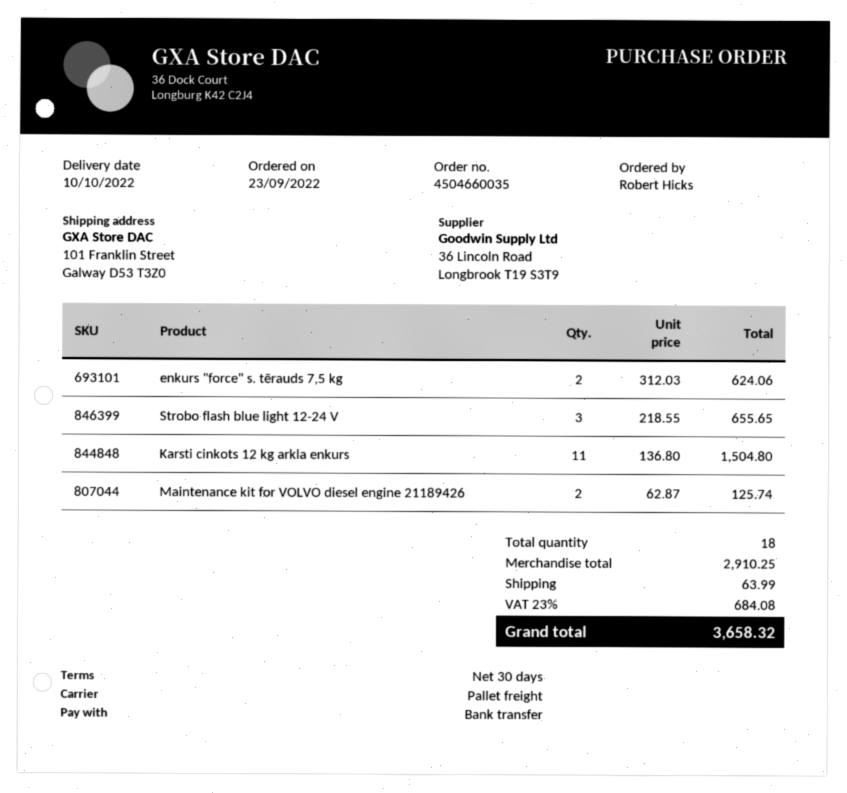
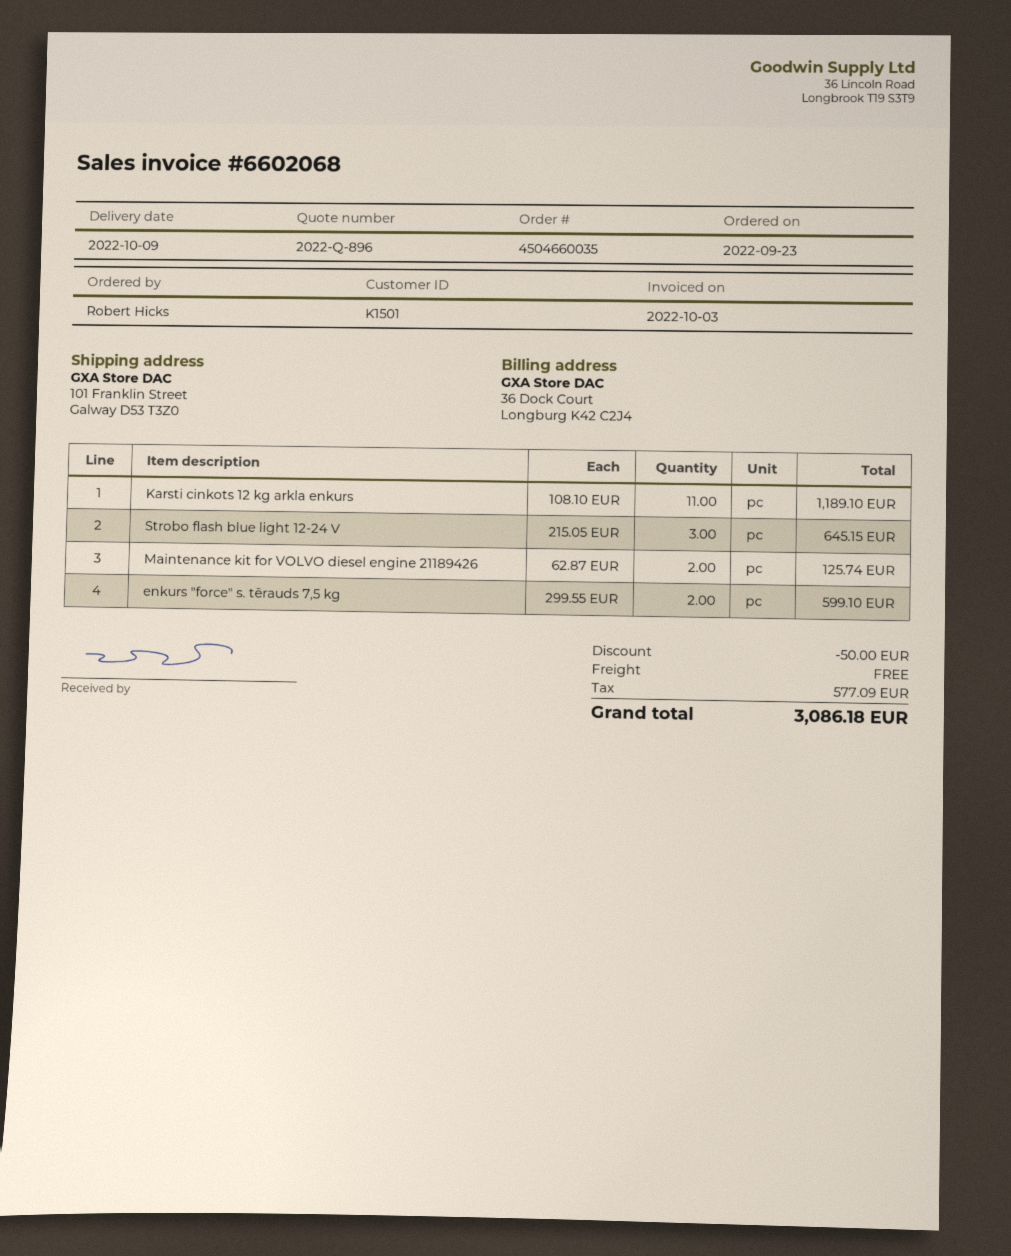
delivery date: 2022-10-10 -> 2022-10-09
enkurs "force" s. tērauds 7,5 kg: 2 x 312.03 = 624.06 -> 2 x 299.55 = 599.10
Strobo flash blue light 12-24 V: 3 x 218.55 = 655.65 -> 3 x 215.05 = 645.15
Karsti cinkots 12 kg arkla enkurs: 11 x 136.80 = 1504.80 -> 11 x 108.10 = 1189.10
discount: none -> 50.00
shipping: 63.99 -> 0.00
tax: 684.08 -> 577.09
total: 3658.32 -> 3086.18

